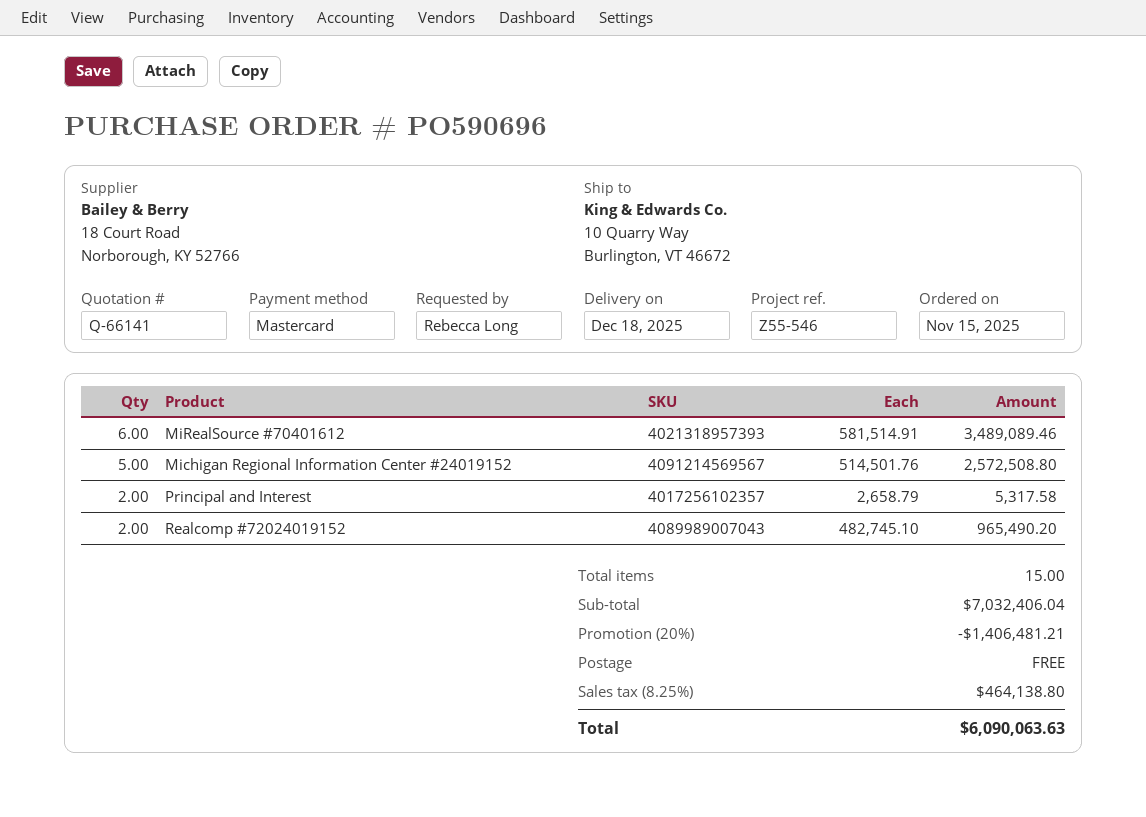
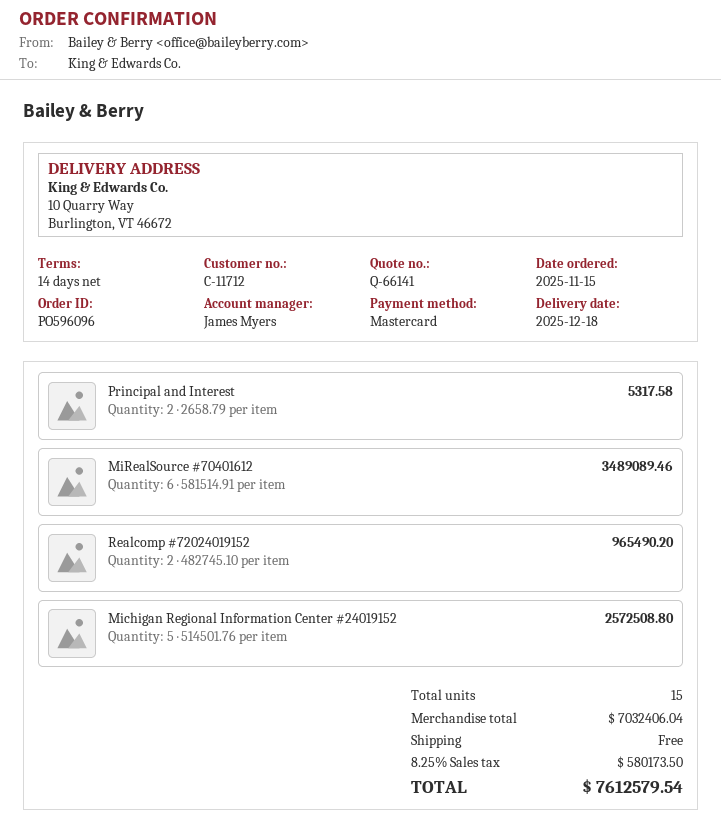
order number: PO590696 -> PO596096
discount: 20% = 1406481.21 -> none
tax: 8.25% = 464138.80 -> 8.25% = 580173.50
total: 6090063.63 -> 7612579.54

